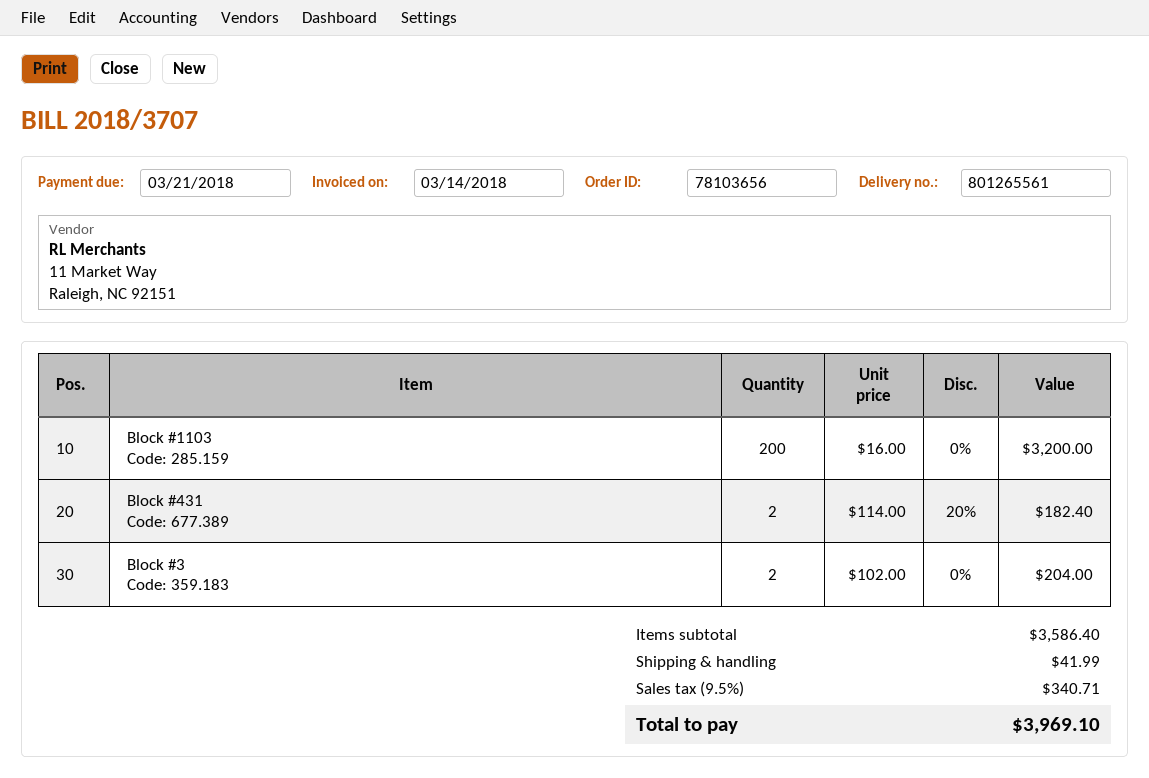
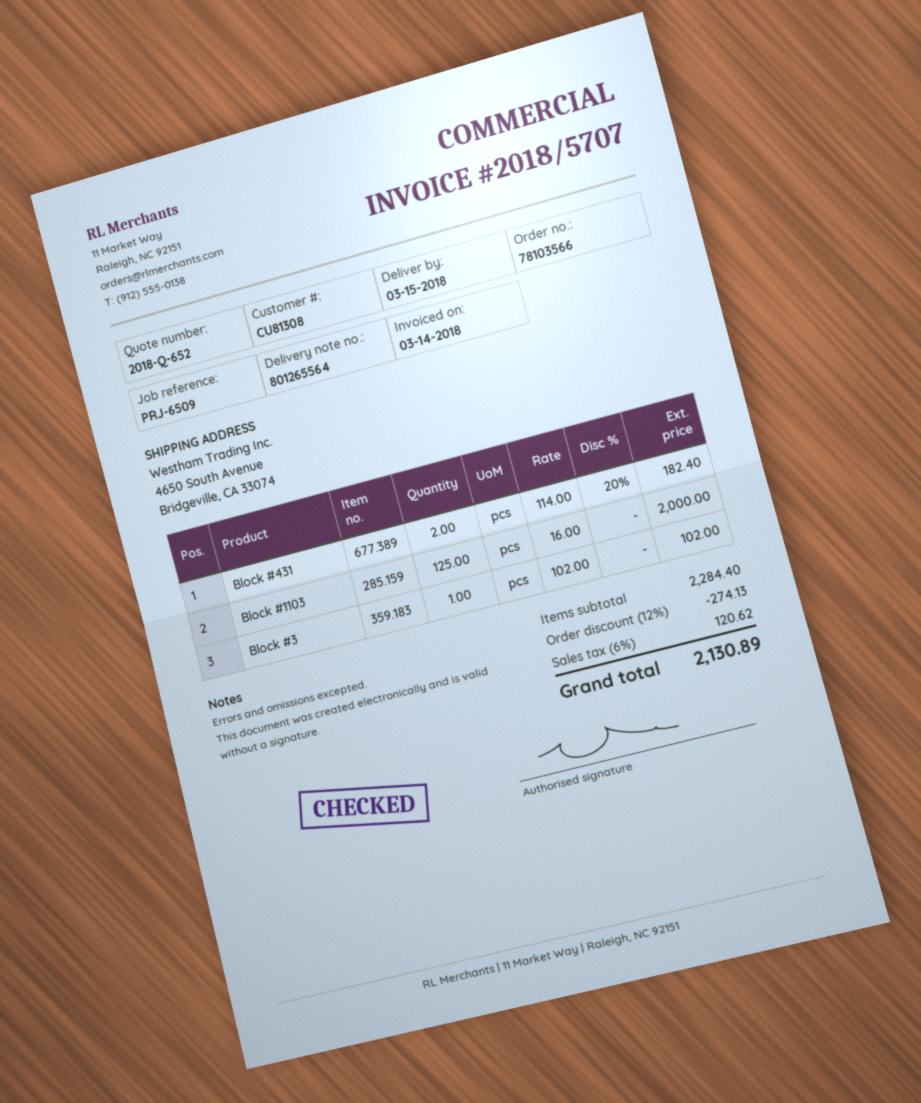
order number: 78103656 -> 78103566
delivery note number: 801265561 -> 801265564
invoice number: 2018/3707 -> 2018/5707
Block #1103: 200 x 16.00 = 3200.00 -> 125 x 16.00 = 2000.00
Block #3: 2 x 102.00 = 204.00 -> 1 x 102.00 = 102.00
subtotal: 3586.40 -> 2284.40
discount: none -> 12% = 274.13
shipping: 41.99 -> none
tax: 9.5% = 340.71 -> 6% = 120.62
total: 3969.10 -> 2130.89

